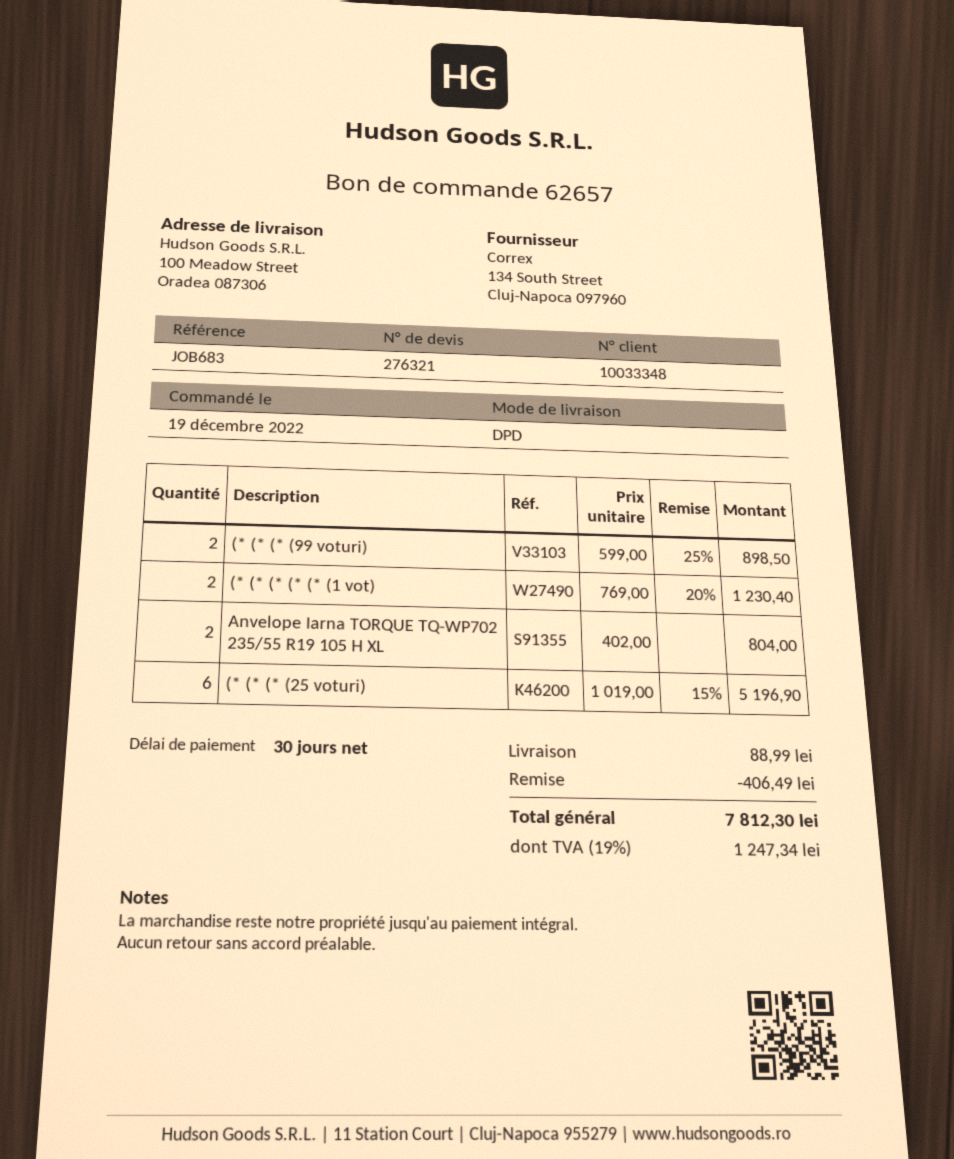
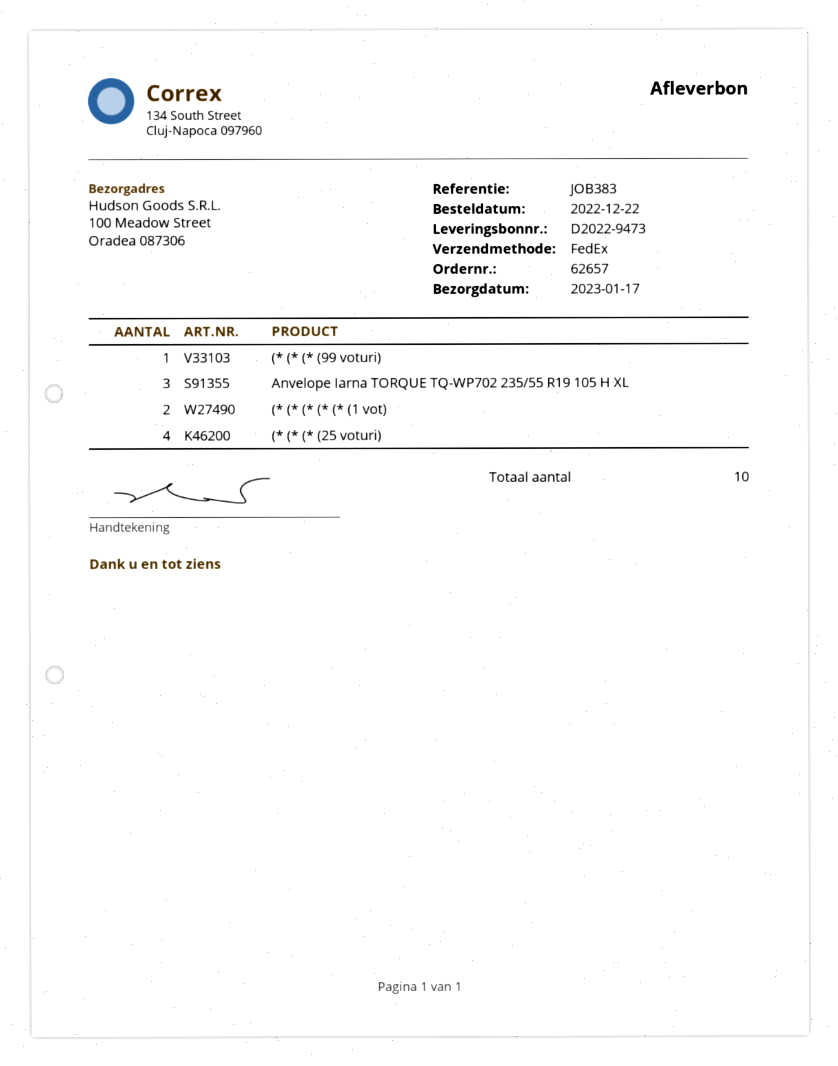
order date: 2022-12-19 -> 2022-12-22
reference: JOB683 -> JOB383
shipping method: DPD -> FedEx
(* (* (* (99 voturi): 2 -> 1
Anvelope Iarna TORQUE TQ-WP702 235/55 R19 105 H XL: 2 -> 3
(* (* (* (25 voturi): 6 -> 4

